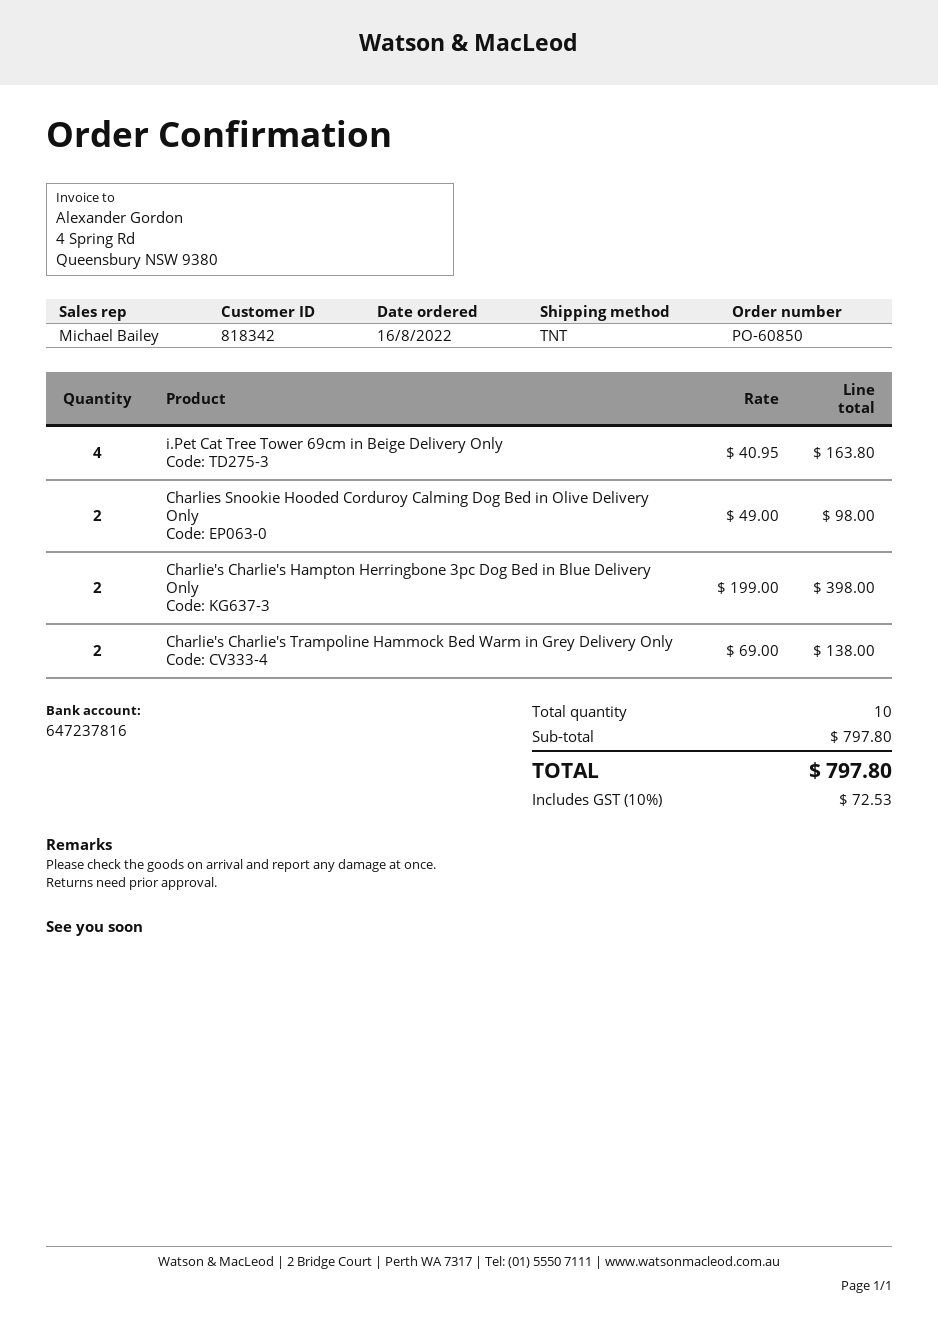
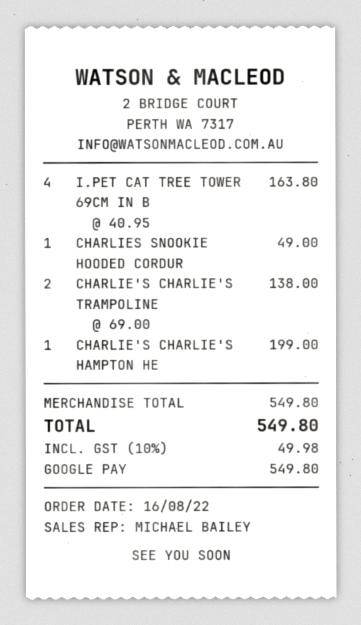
Charlies Snookie Hooded Corduroy Calming Dog Bed in Olive Delivery Only: 2 x 49.00 = 98.00 -> 1 x 49.00 = 49.00
Charlie's Charlie's Hampton Herringbone 3pc Dog Bed in Blue Delivery Only: 2 x 199.00 = 398.00 -> 1 x 199.00 = 199.00
subtotal: 797.80 -> 549.80
tax: 10% = 72.53 -> 10% = 49.98
total: 797.80 -> 549.80

